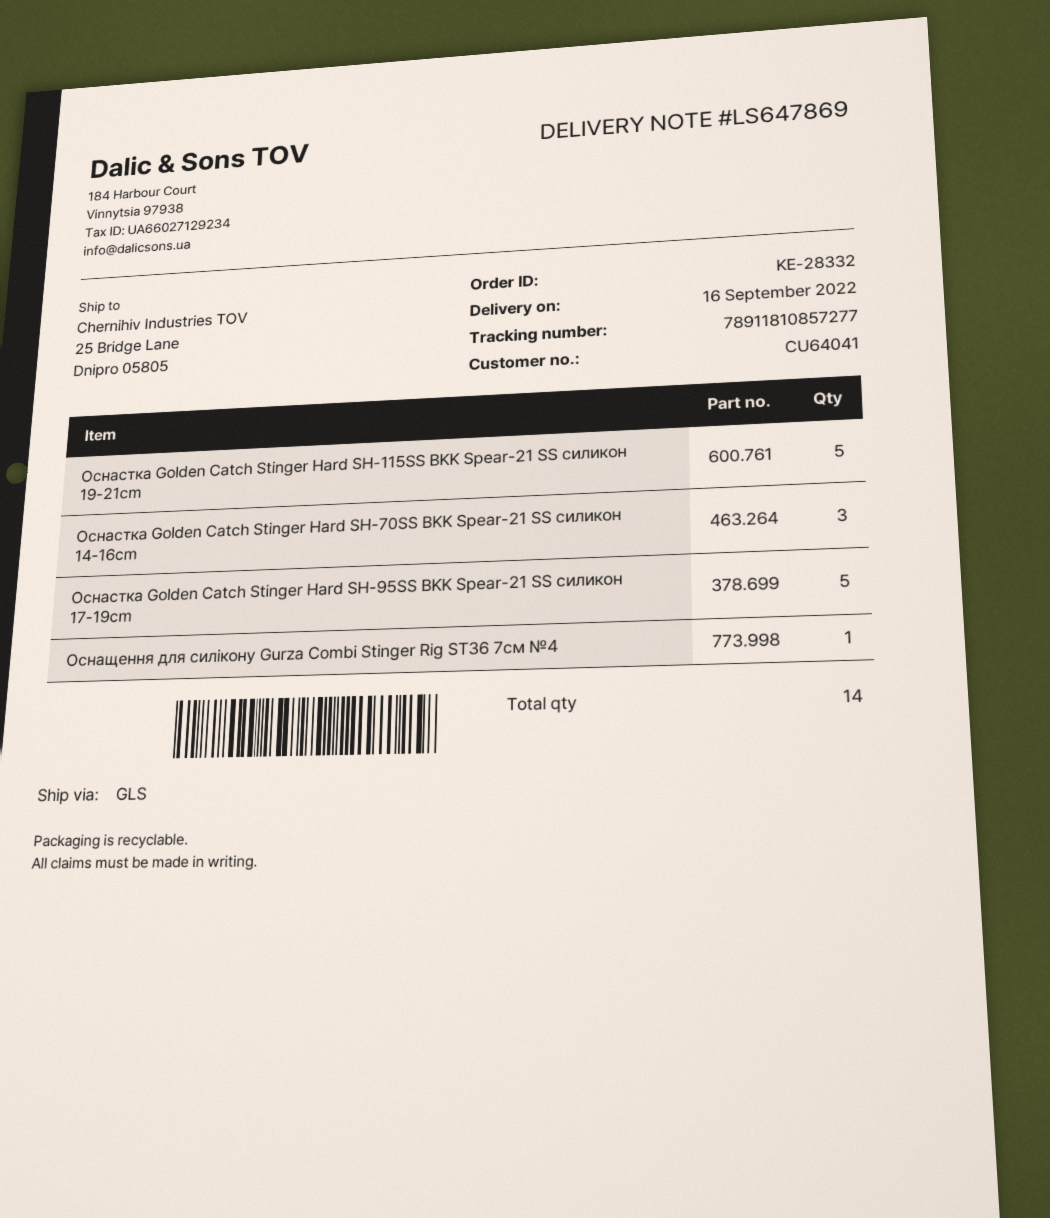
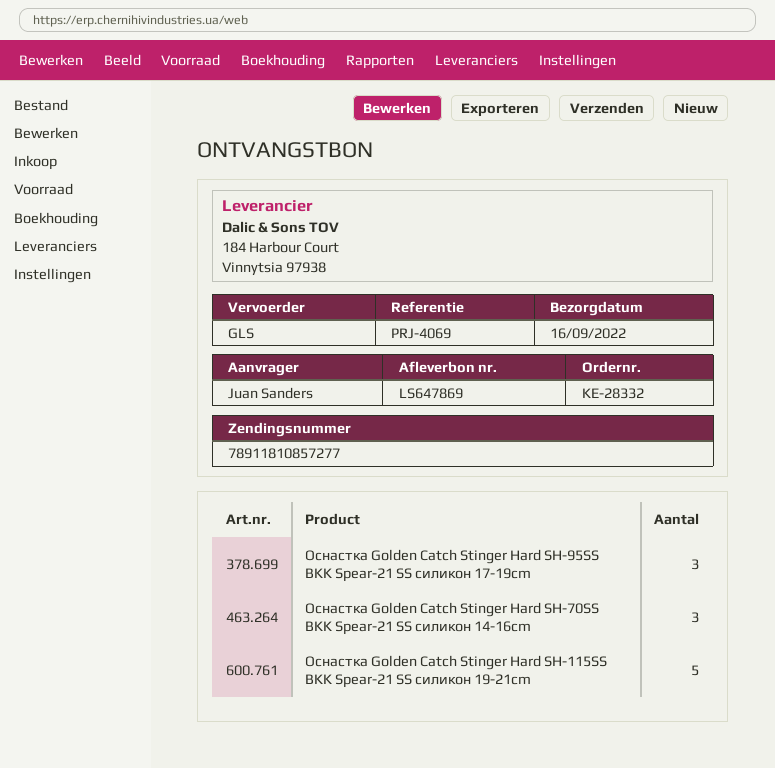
Оснастка Golden Catch Stinger Hard SH-95SS BKK Spear-21 SS силикон 17-19cm: 5 -> 3
Оснащення для силікону Gurza Combi Stinger Rig ST36 7см №4: 1 -> none

